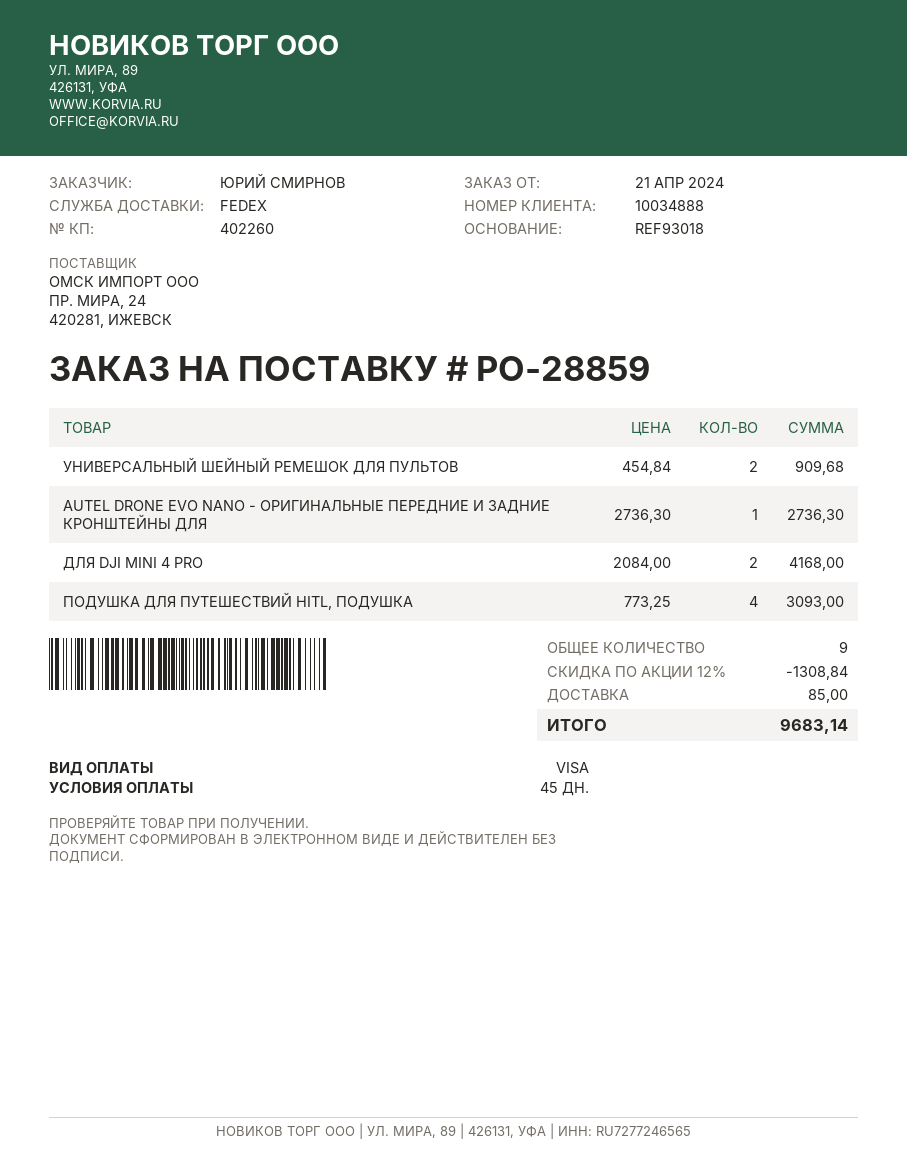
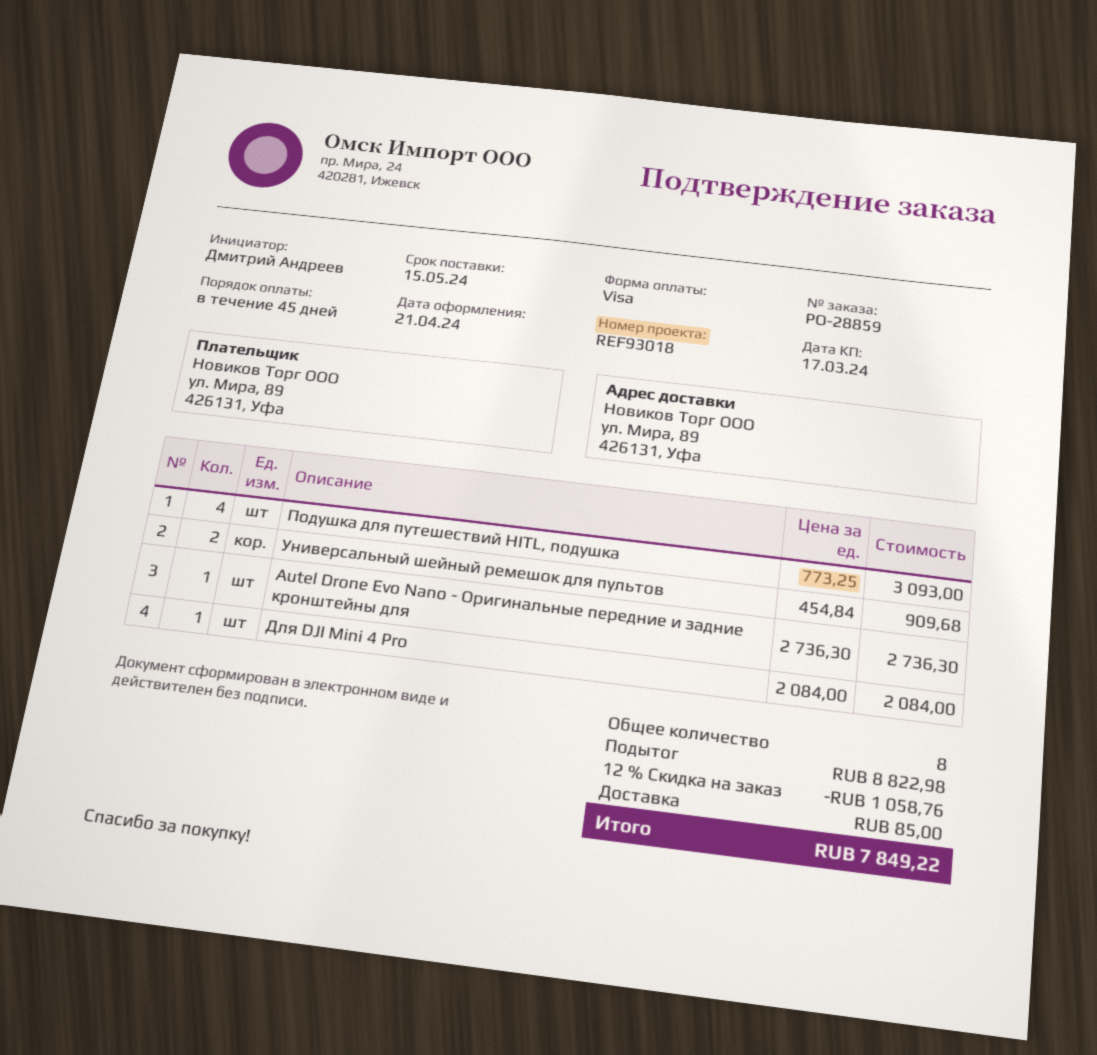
ordered by: ЮРИЙ СМИРНОВ -> Дмитрий Андреев
ДЛЯ DJI MINI 4 PRO: 2 x 2084.00 = 4168.00 -> 1 x 2084.00 = 2084.00
total quantity: 9 -> 8
discount: 12% = 1308.84 -> 12% = 1058.76
total: 9683.14 -> 7849.22

